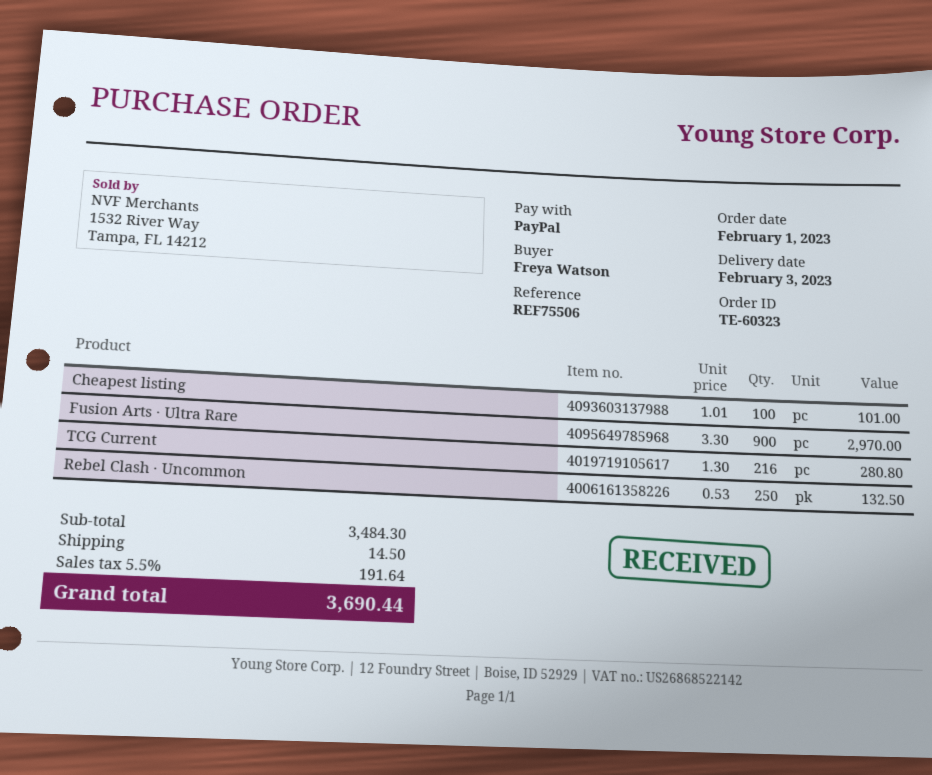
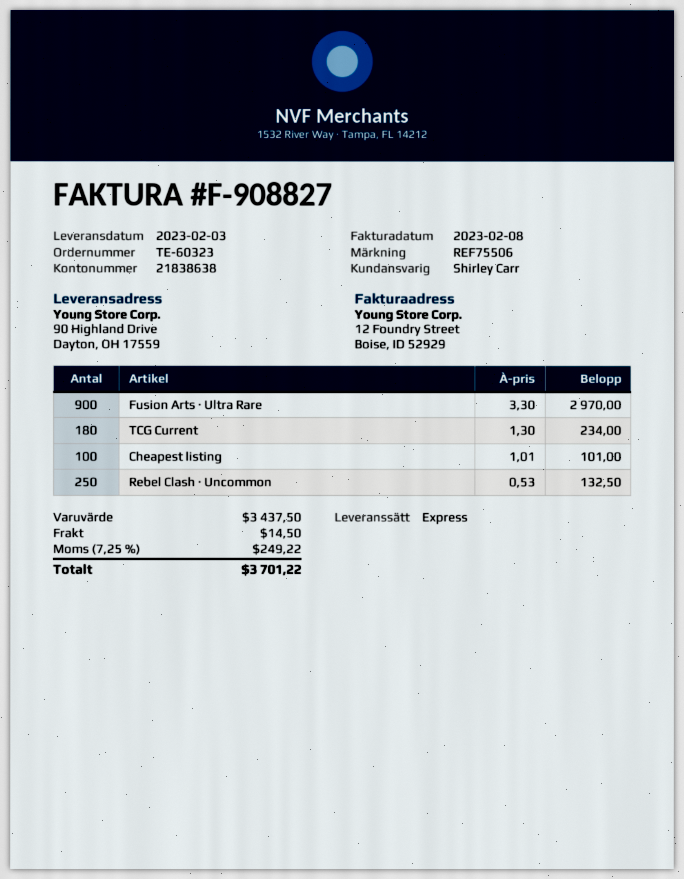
TCG Current: 216 x 1.30 = 280.80 -> 180 x 1.30 = 234.00
subtotal: 3484.30 -> 3437.50
tax: 5.5% = 191.64 -> 7.25% = 249.22
total: 3690.44 -> 3701.22

